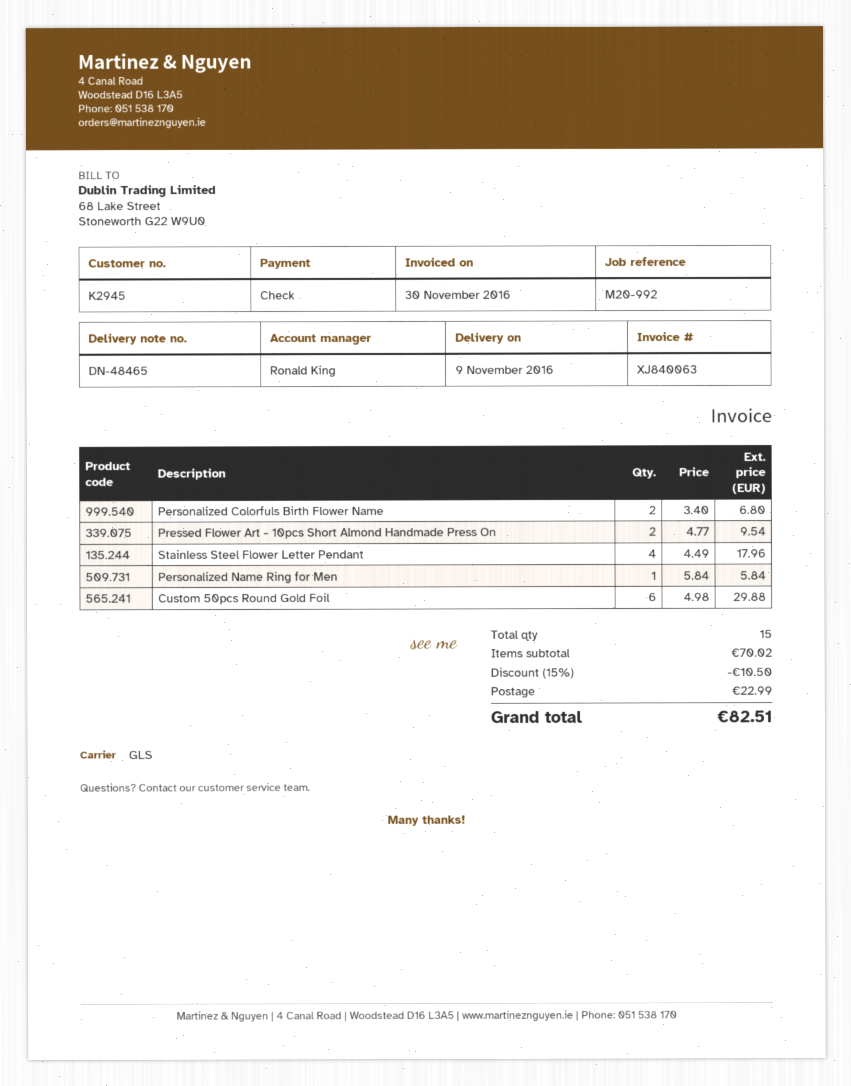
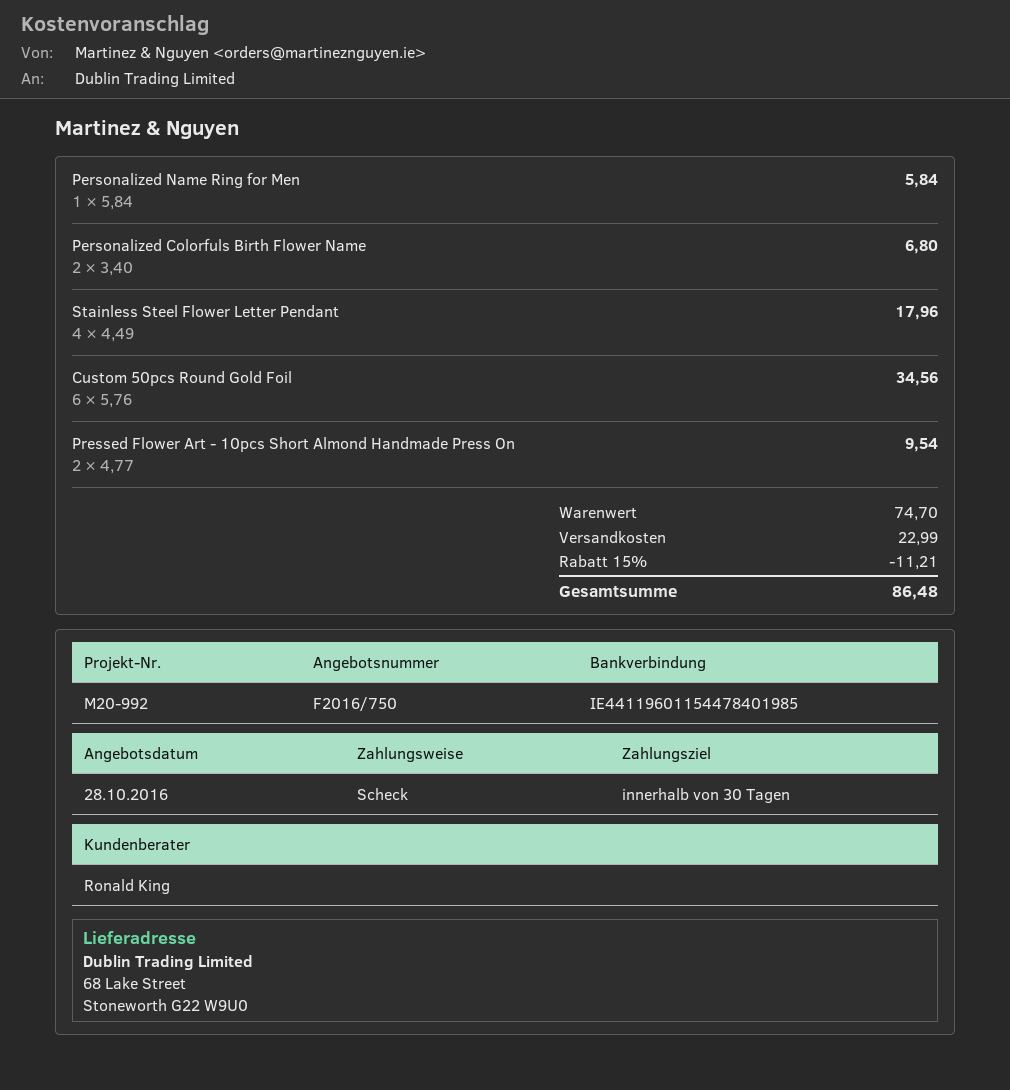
Custom 50pcs Round Gold Foil: 6 x 4.98 = 29.88 -> 6 x 5.76 = 34.56
subtotal: 70.02 -> 74.70
discount: 15% = 10.50 -> 15% = 11.21
total: 82.51 -> 86.48

